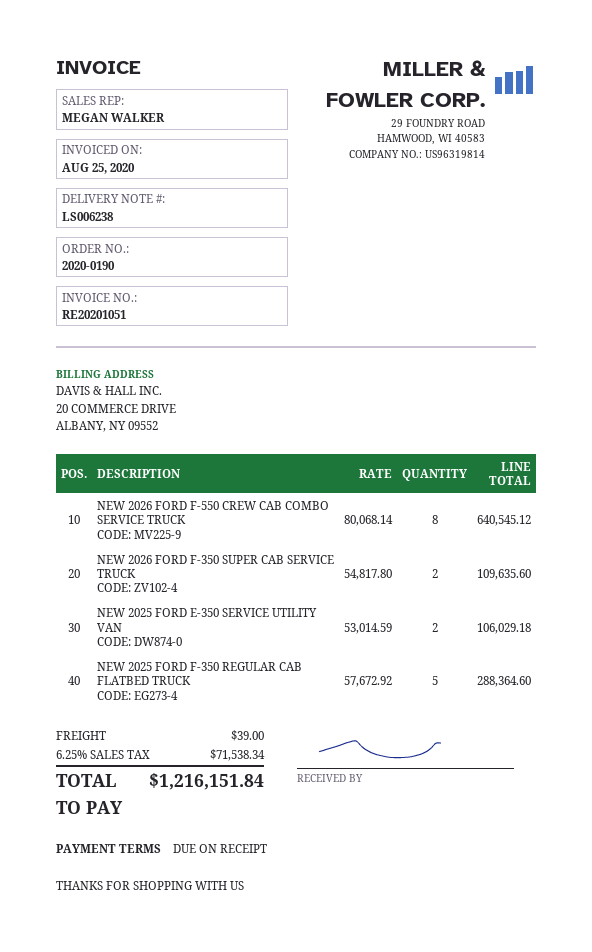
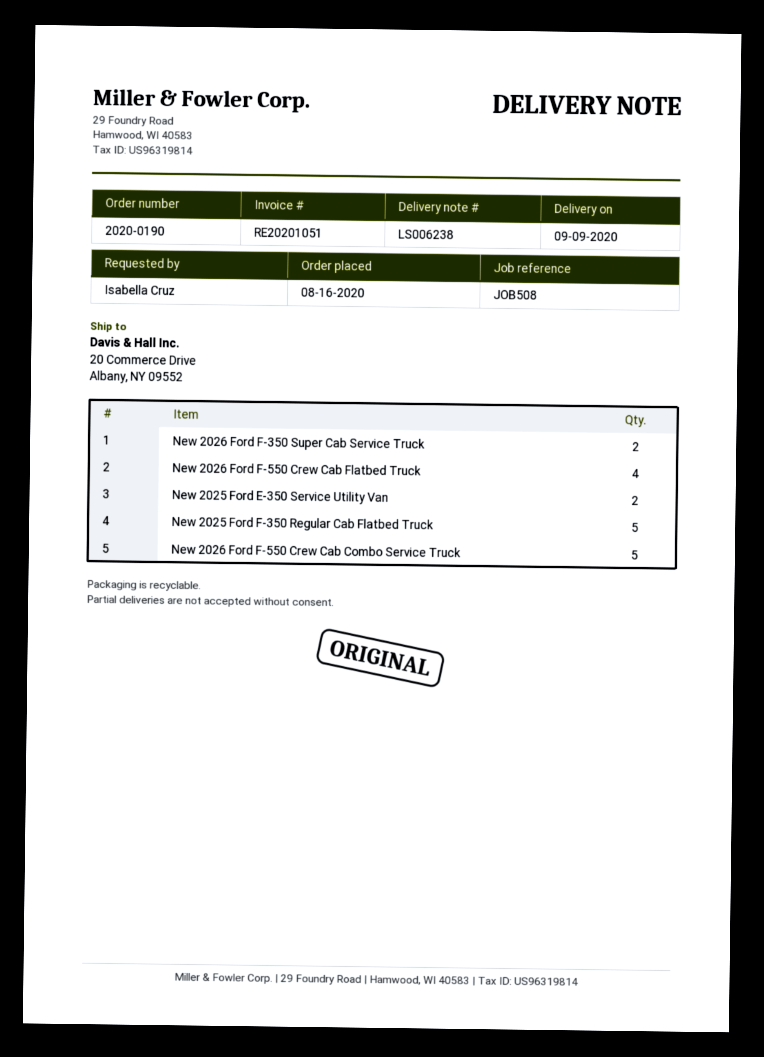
NEW 2026 FORD F-550 CREW CAB COMBO SERVICE TRUCK: 8 -> 5
New 2026 Ford F-550 Crew Cab Flatbed Truck: none -> 4

